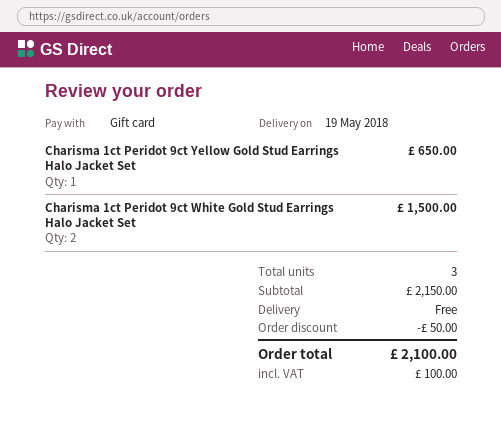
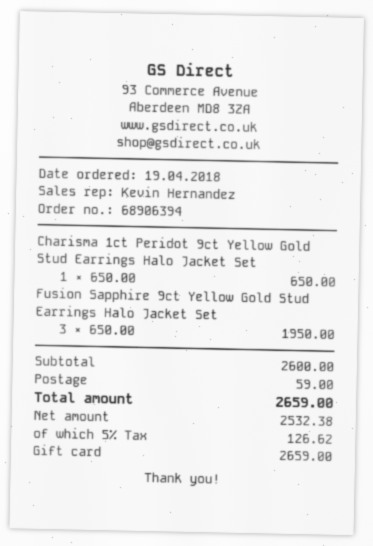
Charisma 1ct Peridot 9ct White Gold Stud Earrings Halo Jacket Set: 2 for 1500.00 -> none
Fusion Sapphire 9ct Yellow Gold Stud Earrings Halo Jacket Set: none -> 3 for 1950.00
subtotal: 2150.00 -> 2600.00
discount: 50.00 -> none
shipping: 0.00 -> 59.00
tax: 100.00 -> 126.62
total: 2100.00 -> 2659.00

